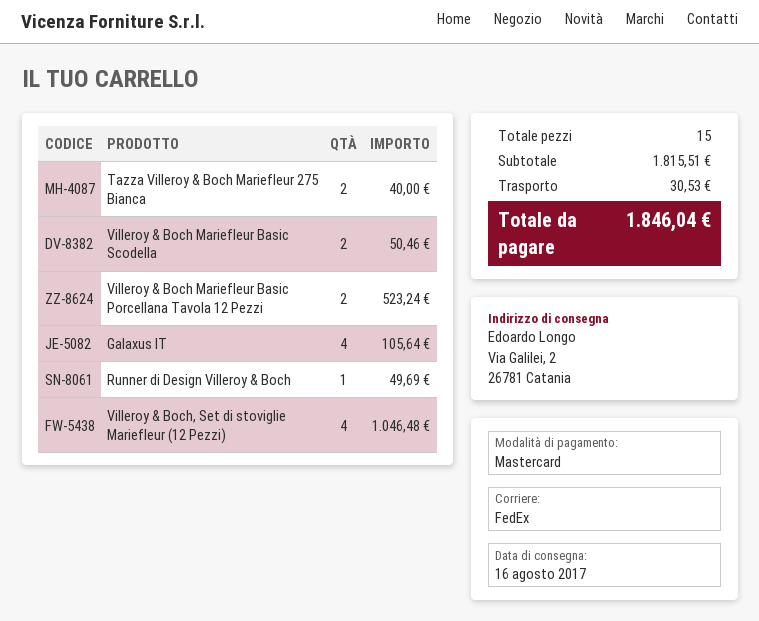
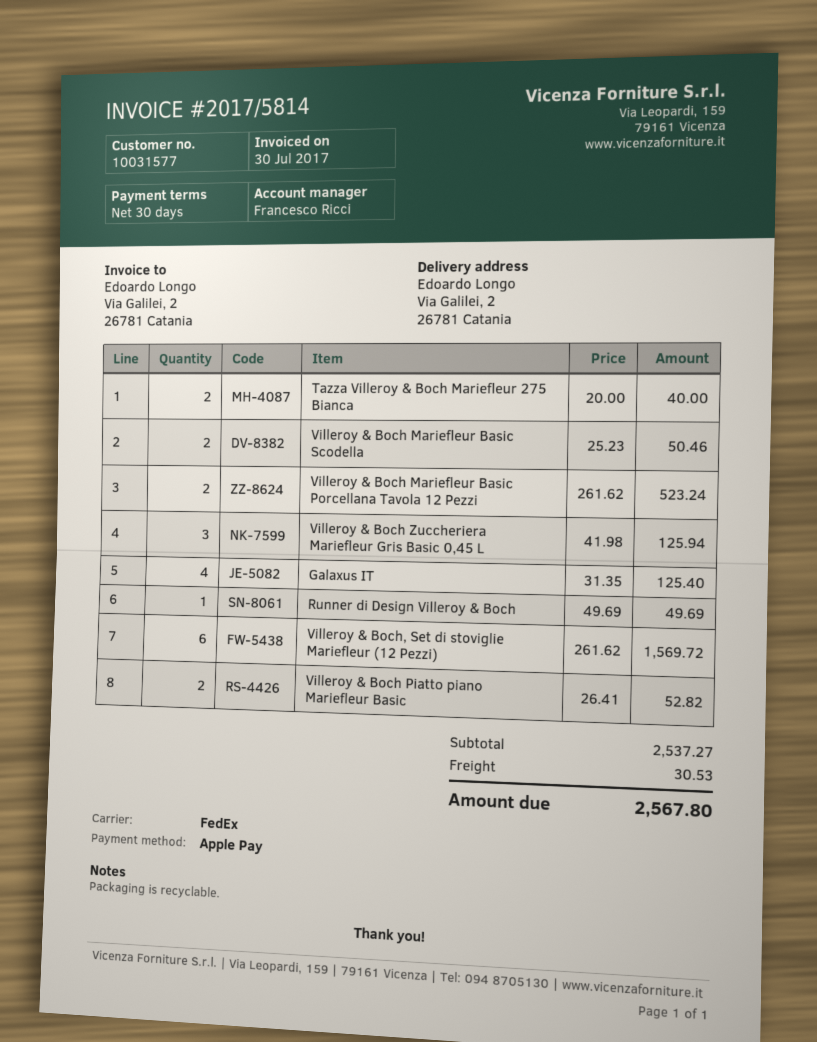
payment method: Mastercard -> Apple Pay
Galaxus IT: 4 for 105.64 -> 4 for 125.40
Villeroy & Boch, Set di stoviglie Mariefleur (12 Pezzi): 4 for 1046.48 -> 6 for 1569.72
Villeroy & Boch Zuccheriera Mariefleur Gris Basic 0,45 L: none -> 3 for 125.94
Villeroy & Boch Piatto piano Mariefleur Basic: none -> 2 for 52.82
subtotal: 1815.51 -> 2537.27
total: 1846.04 -> 2567.80

